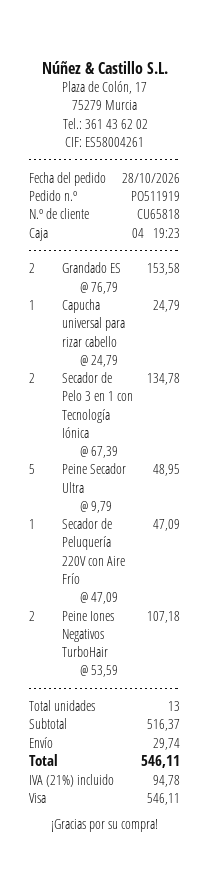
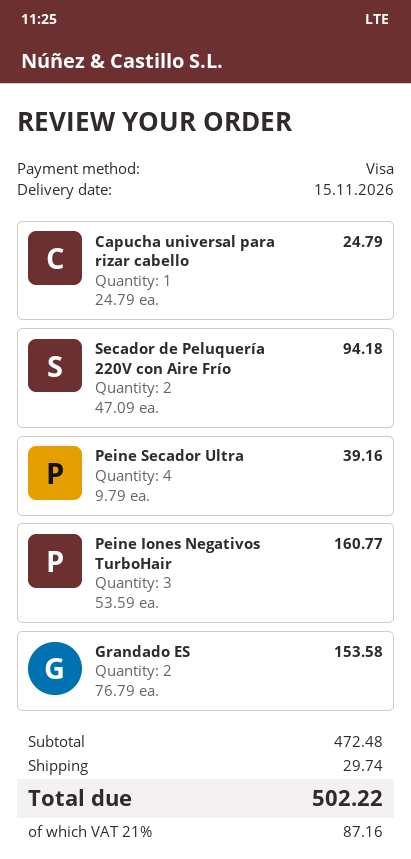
Secador de Pelo 3 en 1 con Tecnología Iónica: 2 x 67.39 = 134.78 -> none
Peine Secador Ultra: 5 x 9.79 = 48.95 -> 4 x 9.79 = 39.16
Secador de Peluquería 220V con Aire Frío: 1 x 47.09 = 47.09 -> 2 x 47.09 = 94.18
Peine Iones Negativos TurboHair: 2 x 53.59 = 107.18 -> 3 x 53.59 = 160.77
subtotal: 516.37 -> 472.48
tax: 21% = 94.78 -> 21% = 87.16
total: 546.11 -> 502.22

